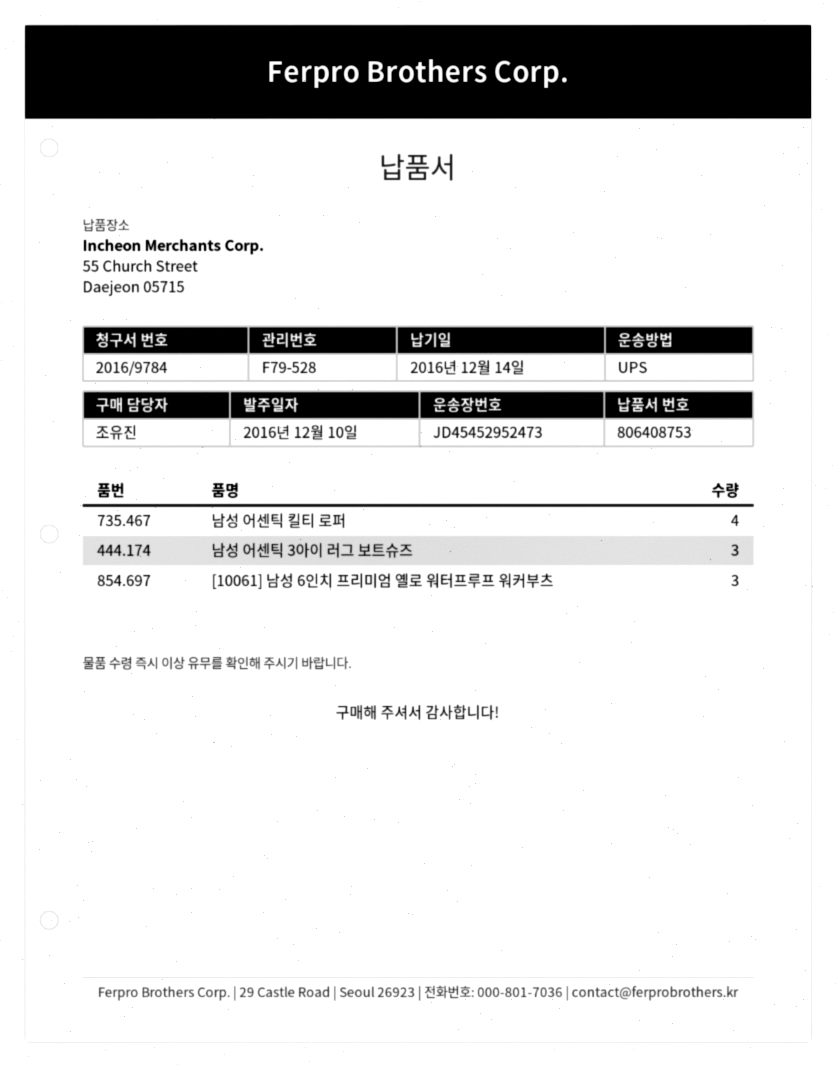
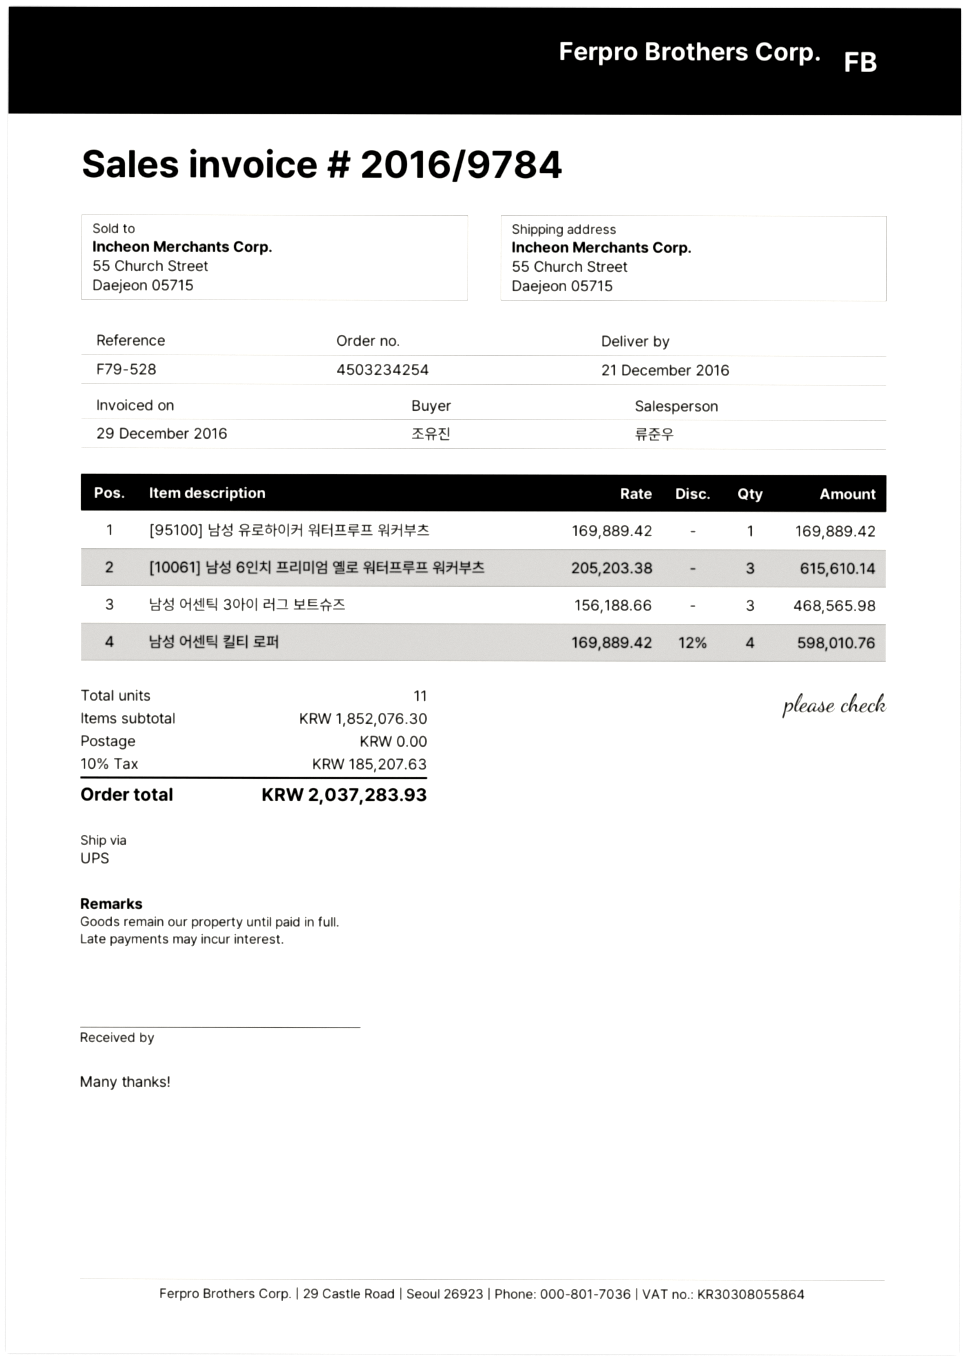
delivery date: 2016-12-14 -> 2016-12-21
[95100] 남성 유로하이커 워터프루프 워커부츠: none -> 1

